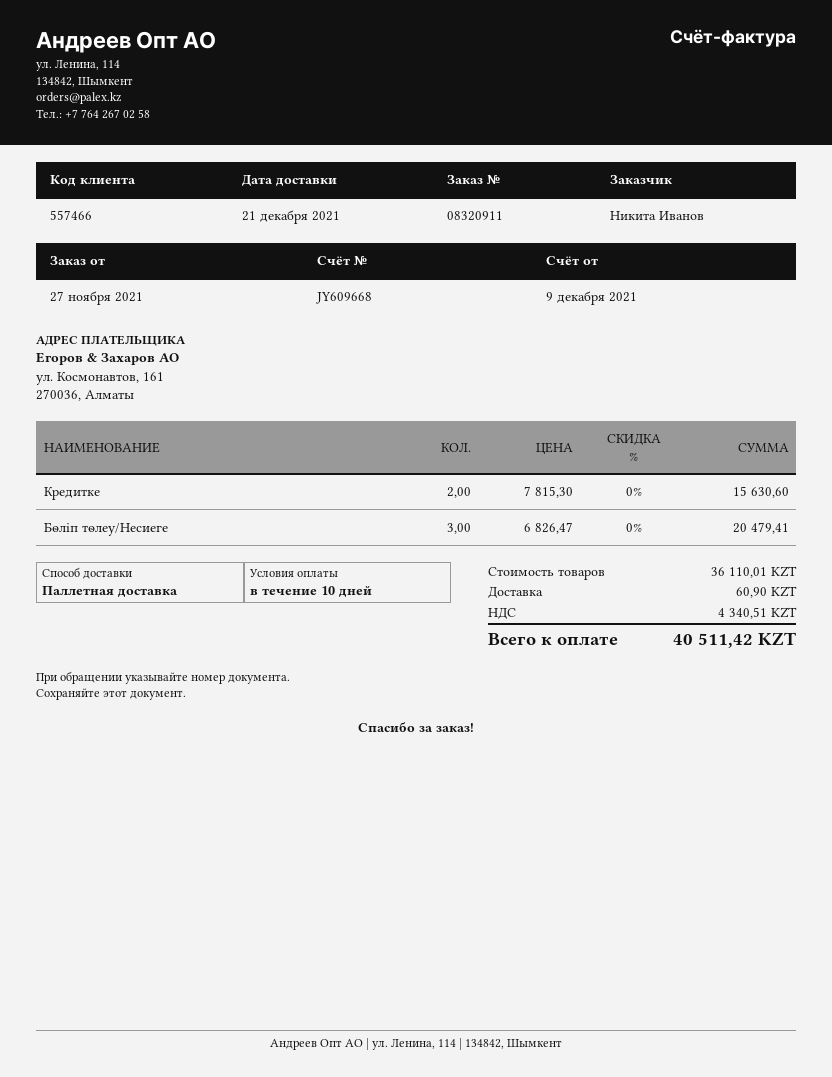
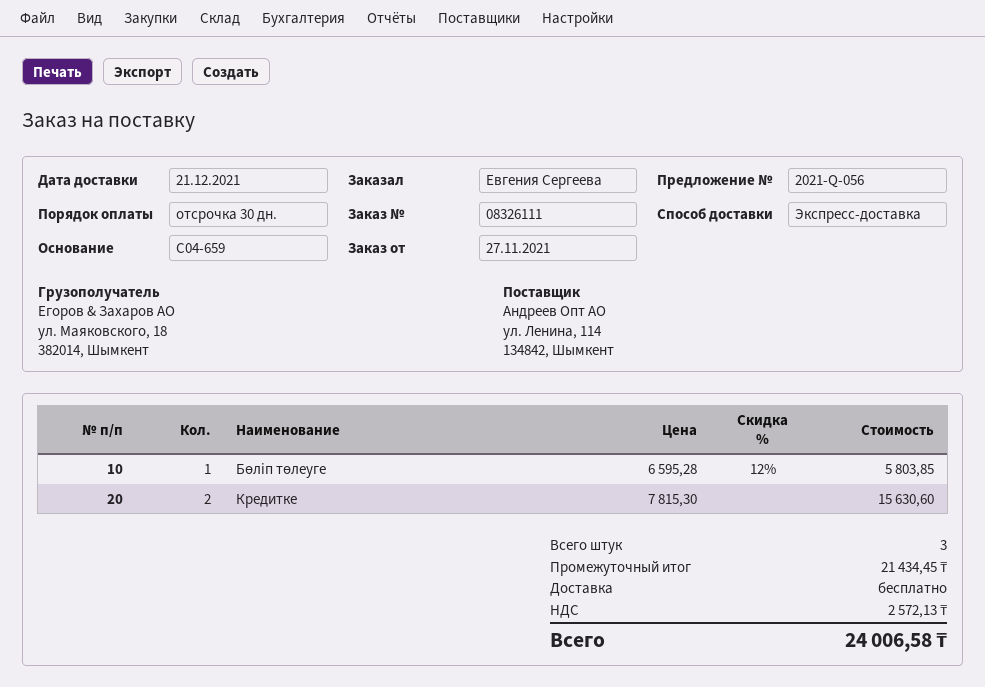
order number: 08320911 -> 08326111
payment terms: 10 days -> 30 days
ordered by: Никита Иванов -> Евгения Сергеева
shipping method: pallet freight -> express
Бөліп төлеу/Несиеге: 3 x 6826.47 = 20479.41 -> none
Бөліп төлеуге: none -> 1 x 6595.28 - 12% = 5803.85
subtotal: 36110.01 -> 21434.45
shipping: 60.90 -> 0.00
tax: 4340.51 -> 2572.13
total: 40511.42 -> 24006.58

